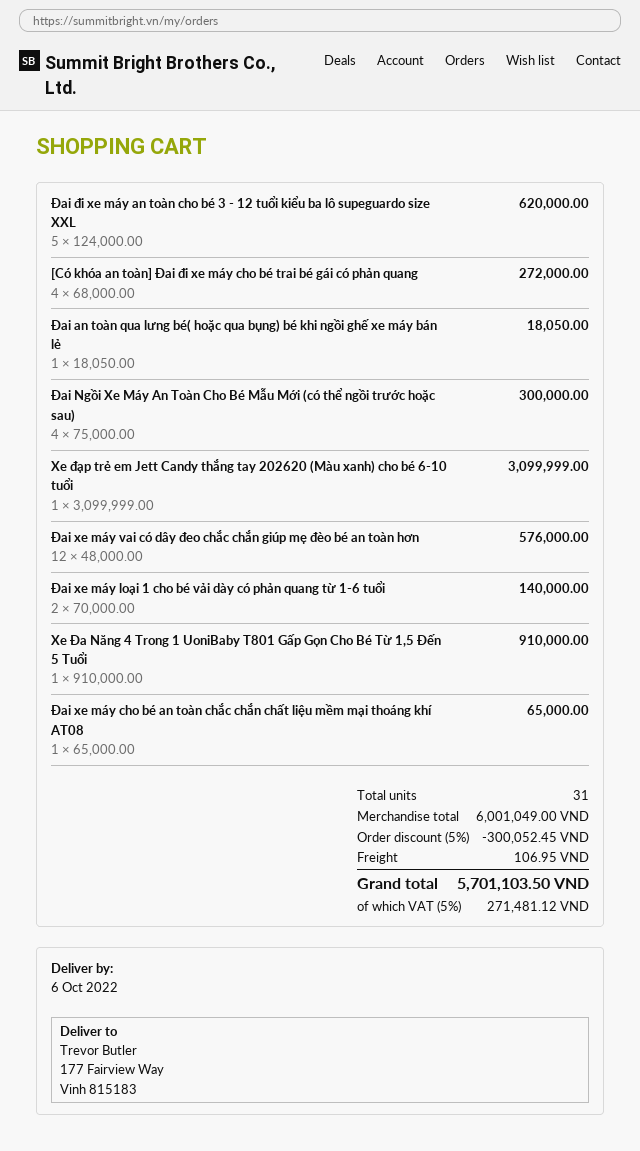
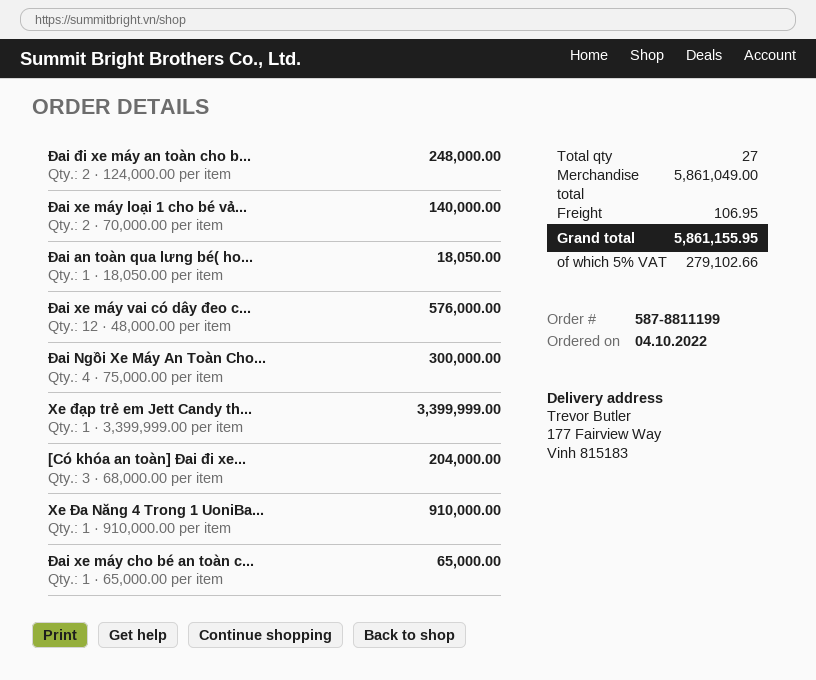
Đai đi xe máy an toàn cho bé 3 - 12 tuổi kiểu ba lô supeguardo size XXL: 5 x 124000.00 = 620000.00 -> 2 x 124000.00 = 248000.00
[Có khóa an toàn] Đai đi xe máy cho bé trai bé gái có phản quang: 4 x 68000.00 = 272000.00 -> 3 x 68000.00 = 204000.00
Xe đạp trẻ em Jett Candy thắng tay 202620 (Màu xanh) cho bé 6-10 tuổi: 1 x 3099999.00 = 3099999.00 -> 1 x 3399999.00 = 3399999.00
total quantity: 31 -> 27
subtotal: 6001049.00 -> 5861049.00
discount: 5% = 300052.45 -> none
tax: 5% = 271481.12 -> 5% = 279102.66
total: 5701103.50 -> 5861155.95

